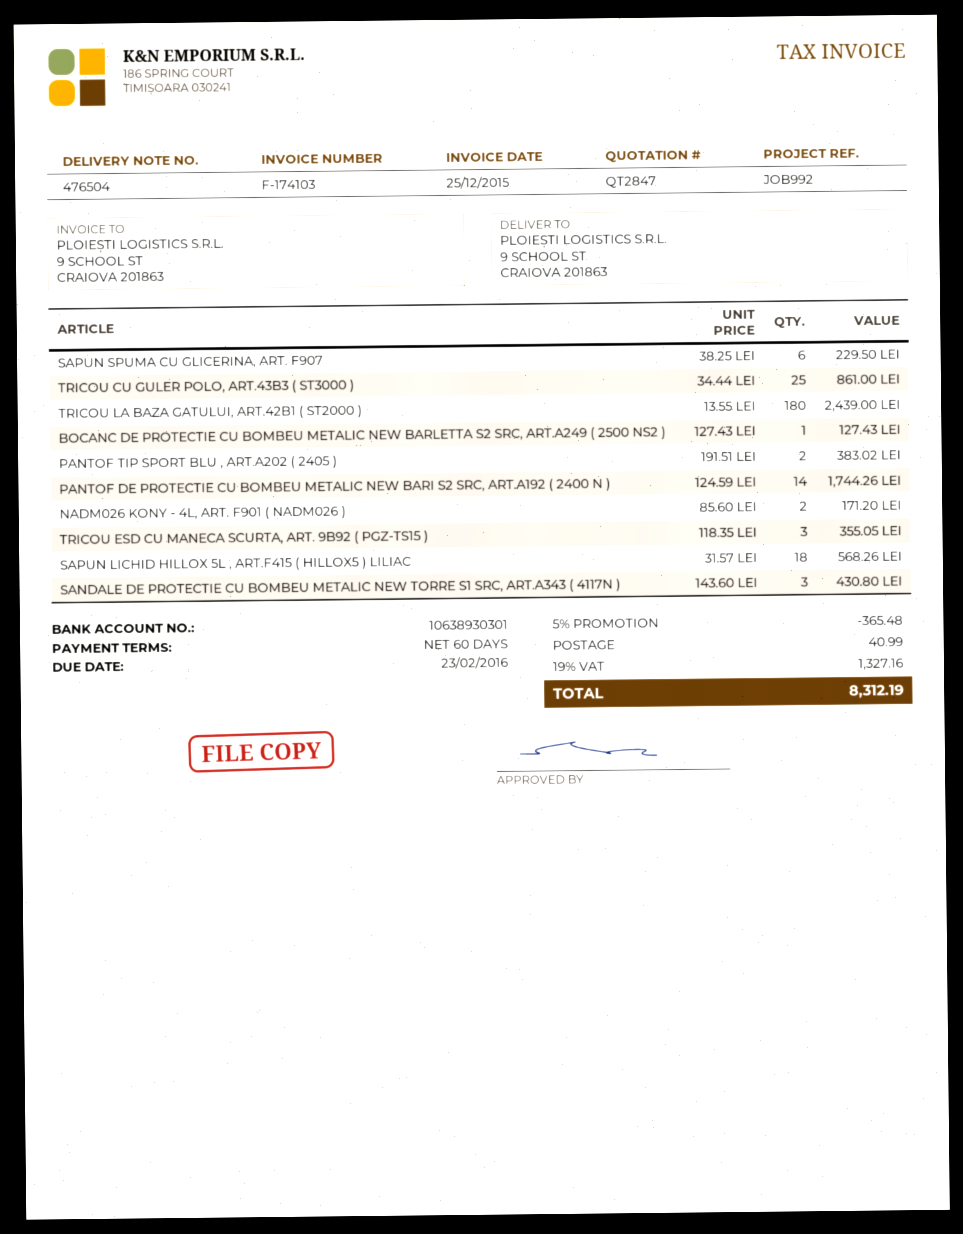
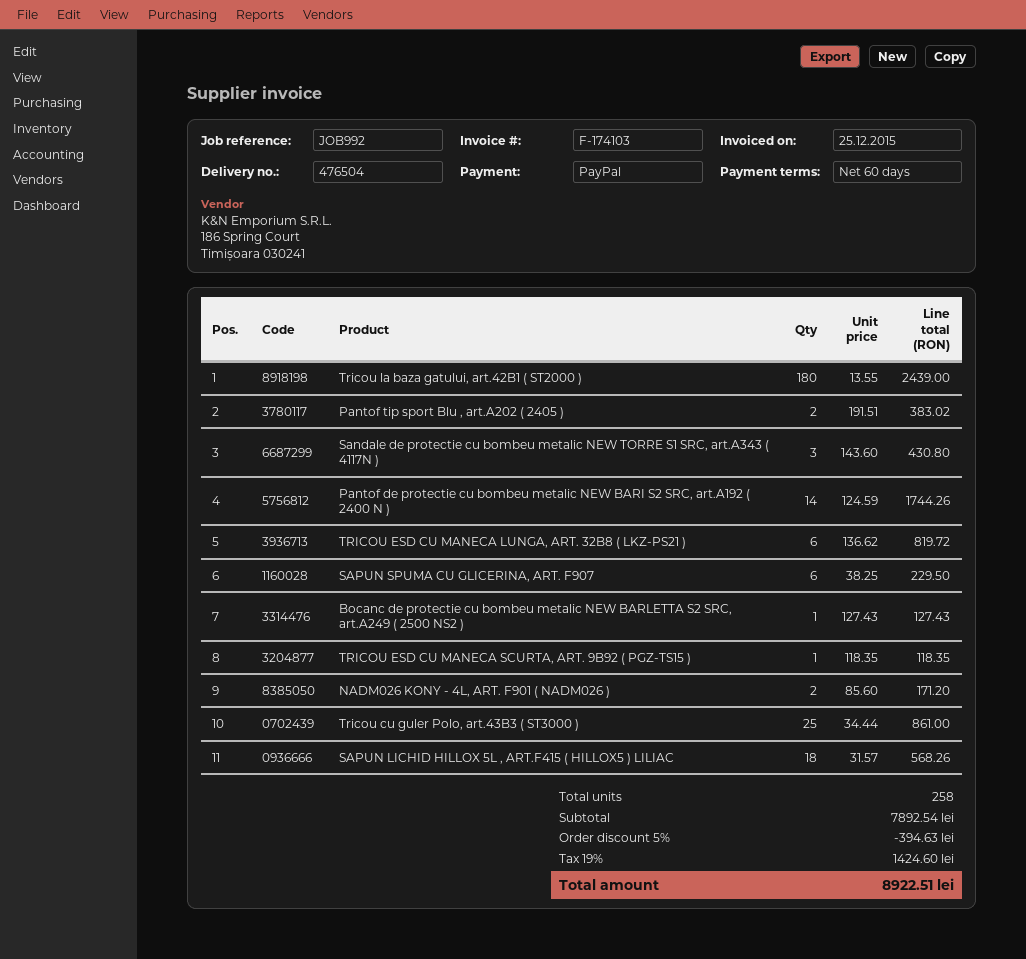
TRICOU ESD CU MANECA SCURTA, ART. 9B92 ( PGZ-TS15 ): 3 x 118.35 = 355.05 -> 1 x 118.35 = 118.35
TRICOU ESD CU MANECA LUNGA, ART. 32B8 ( LKZ-PS21 ): none -> 6 x 136.62 = 819.72
discount: 5% = 365.48 -> 5% = 394.63
shipping: 40.99 -> none
tax: 19% = 1327.16 -> 19% = 1424.60
total: 8312.19 -> 8922.51

